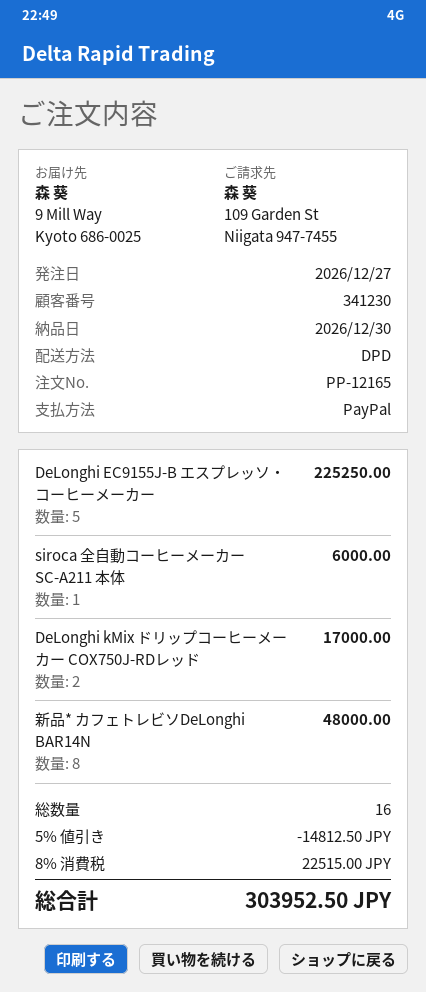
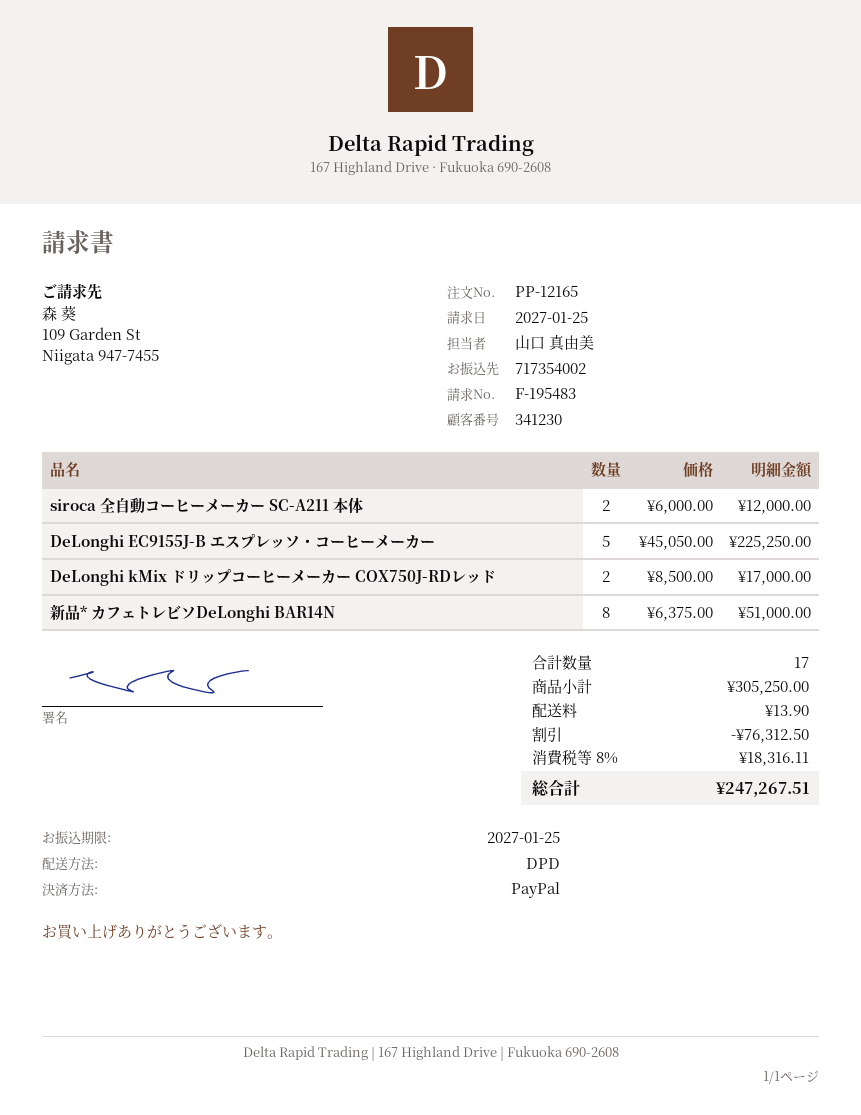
siroca 全自動コーヒーメーカー SC-A211 本体: 1 for 6000.00 -> 2 for 12000.00
新品* カフェトレビソDeLonghi BAR14N: 8 for 48000.00 -> 8 for 51000.00
total quantity: 16 -> 17
discount: 14812.50 -> 76312.50
shipping: none -> 13.90
tax: 8% = 22515.00 -> 8% = 18316.11
total: 303952.50 -> 247267.51

